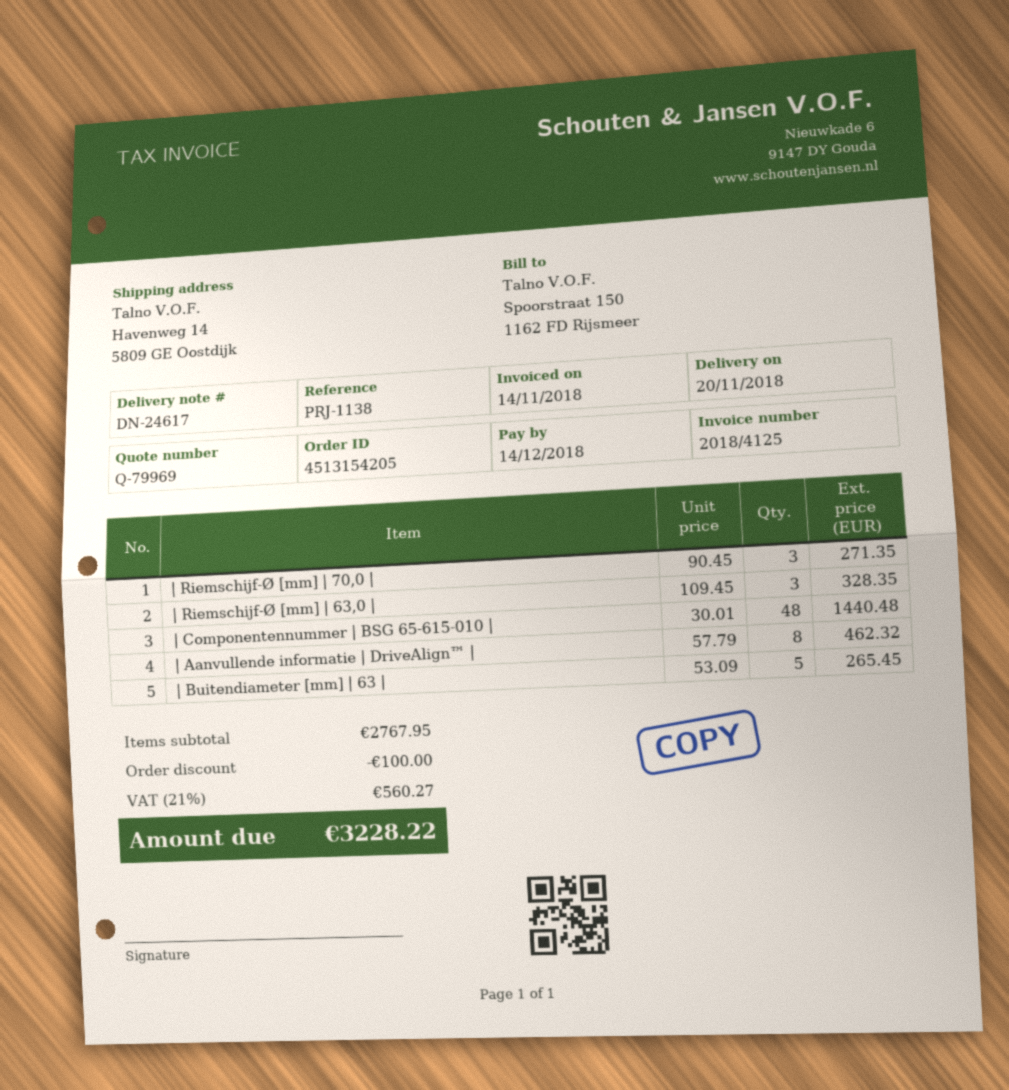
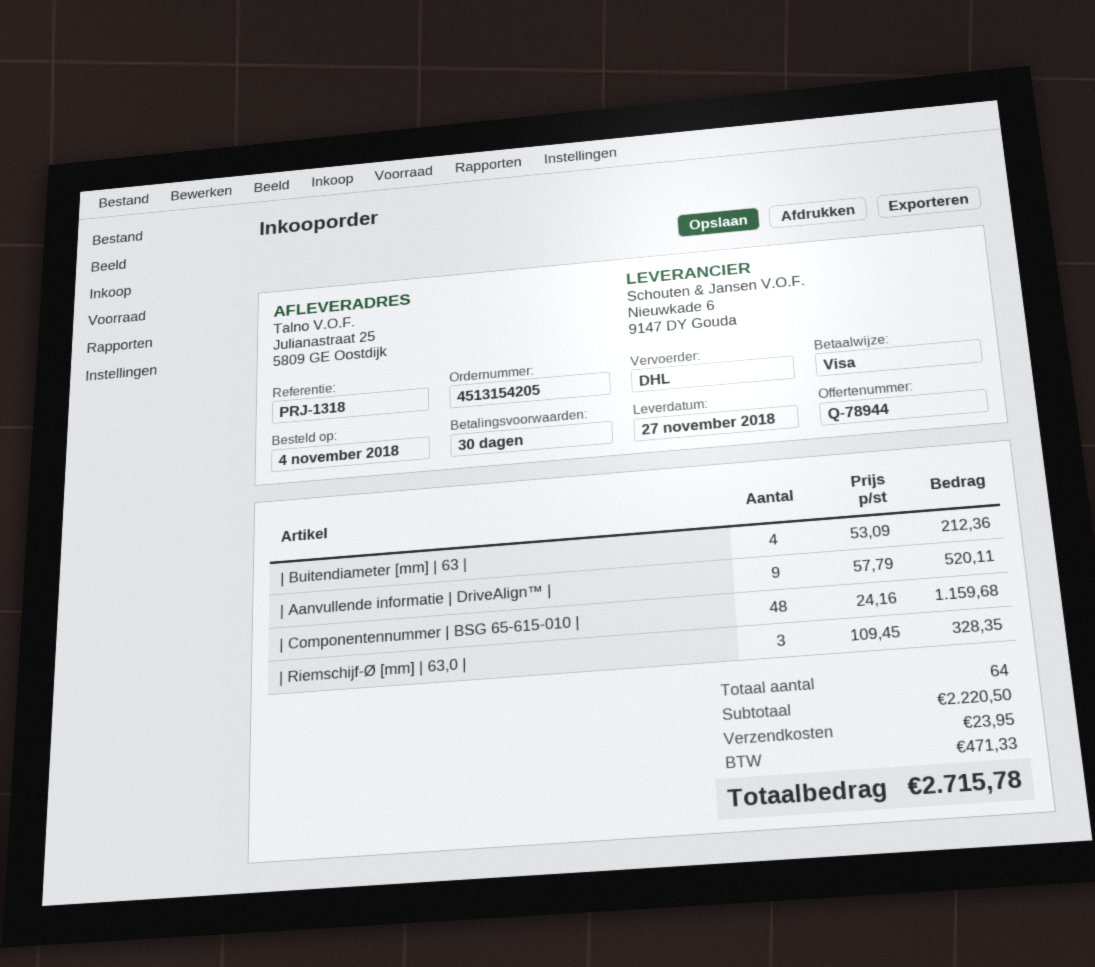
quote number: Q-79969 -> Q-78944
delivery date: 2018-11-20 -> 2018-11-27
reference: PRJ-1138 -> PRJ-1318
ship to: Havenweg 14, 5809 GE Oostdijk -> Julianastraat 25, 5809 GE Oostdijk
| Riemschijf-Ø [mm] | 70,0 |: 3 x 90.45 = 271.35 -> none
| Componentennummer | BSG 65-615-010 |: 48 x 30.01 = 1440.48 -> 48 x 24.16 = 1159.68
| Aanvullende informatie | DriveAlign™ |: 8 x 57.79 = 462.32 -> 9 x 57.79 = 520.11
| Buitendiameter [mm] | 63 |: 5 x 53.09 = 265.45 -> 4 x 53.09 = 212.36
subtotal: 2767.95 -> 2220.50
discount: 100.00 -> none
shipping: none -> 23.95
tax: 560.27 -> 471.33
total: 3228.22 -> 2715.78

